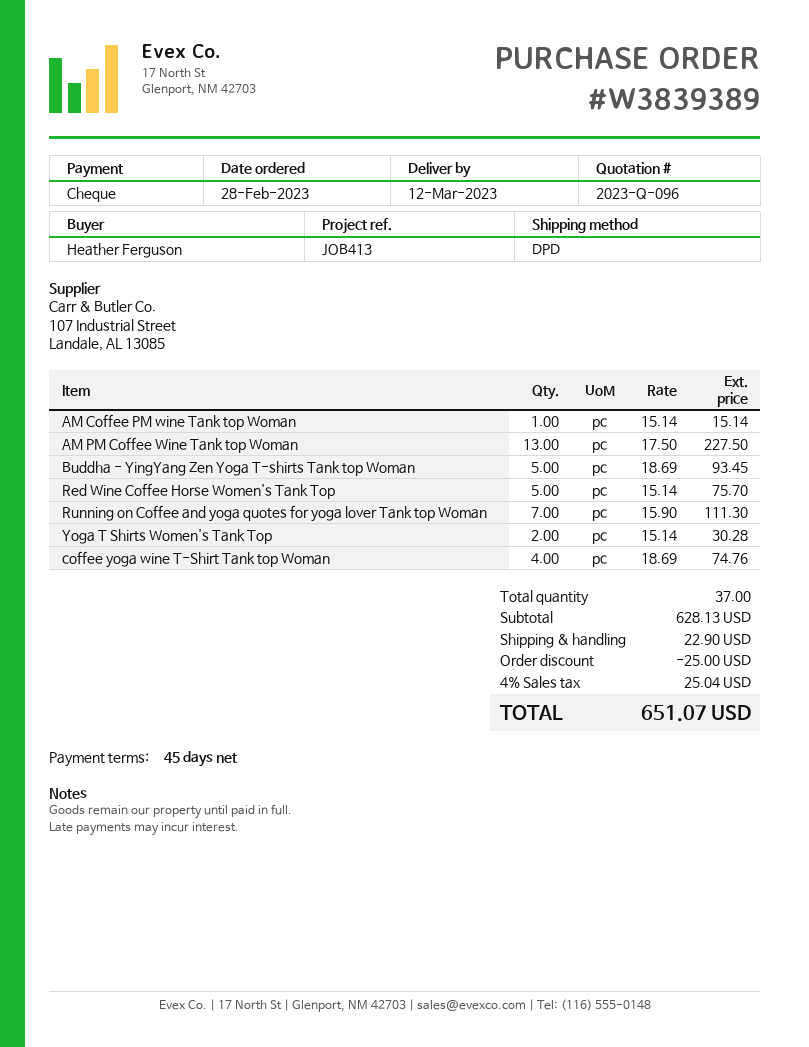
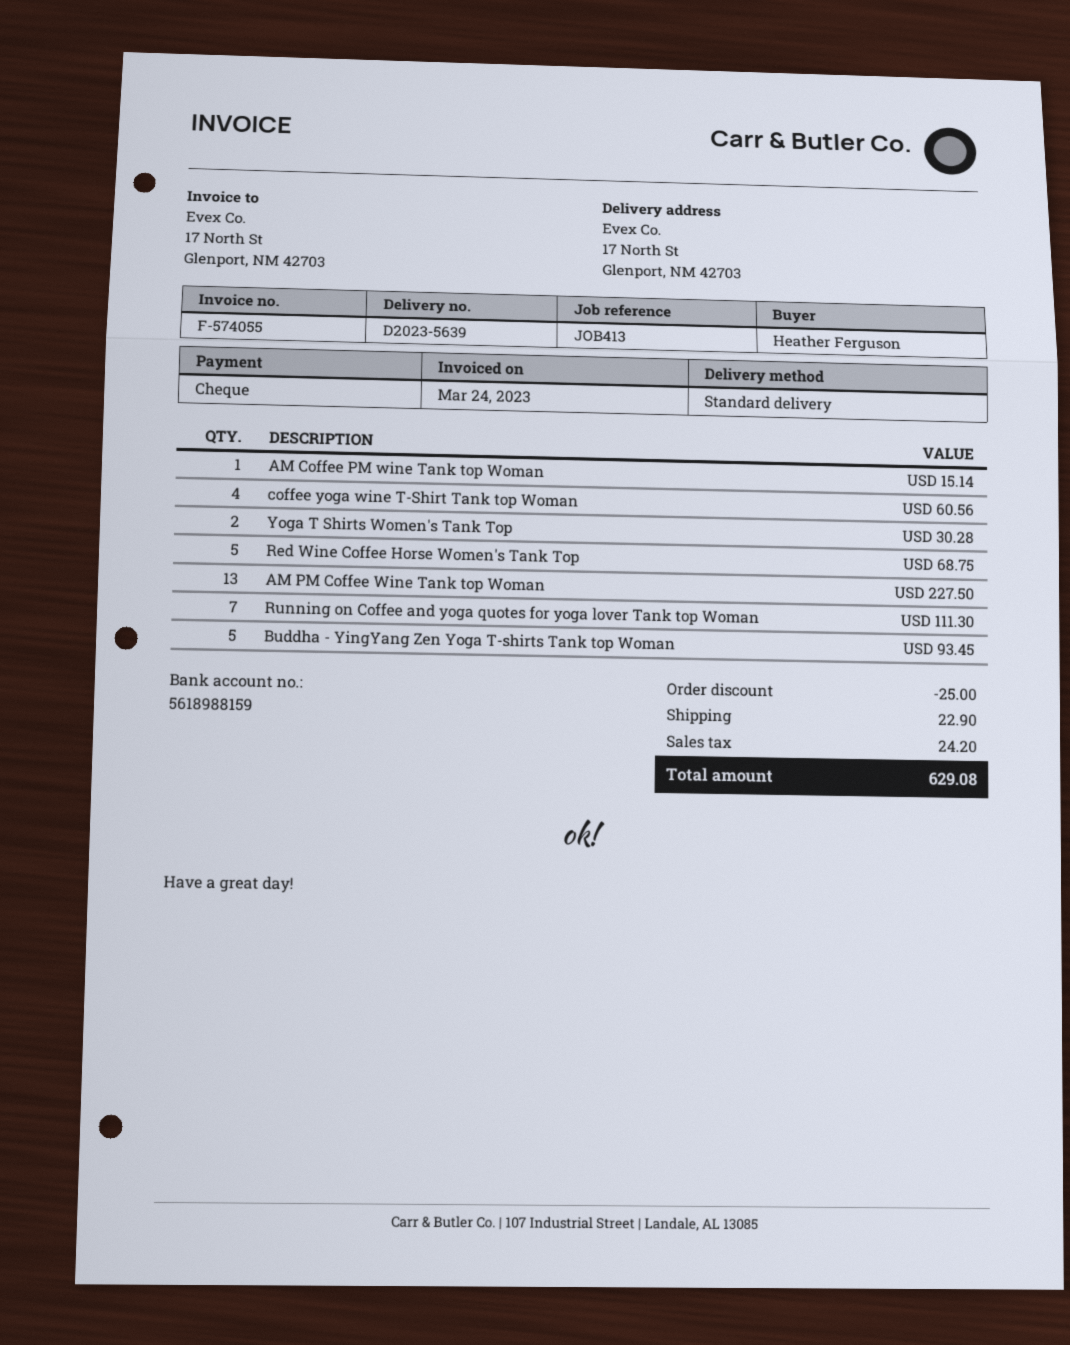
shipping method: DPD -> standard
Red Wine Coffee Horse Women's Tank Top: 5 for 75.70 -> 5 for 68.75
coffee yoga wine T-Shirt Tank top Woman: 4 for 74.76 -> 4 for 60.56
tax: 25.04 -> 24.20
total: 651.07 -> 629.08

